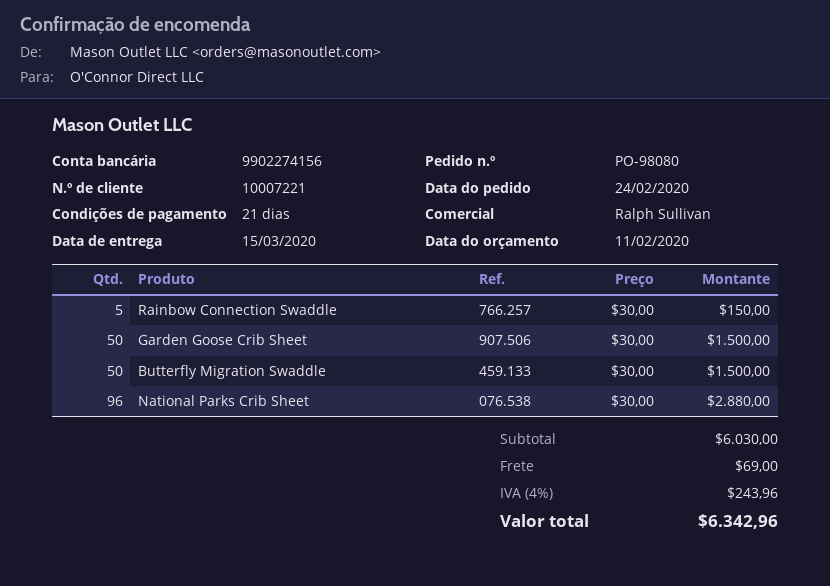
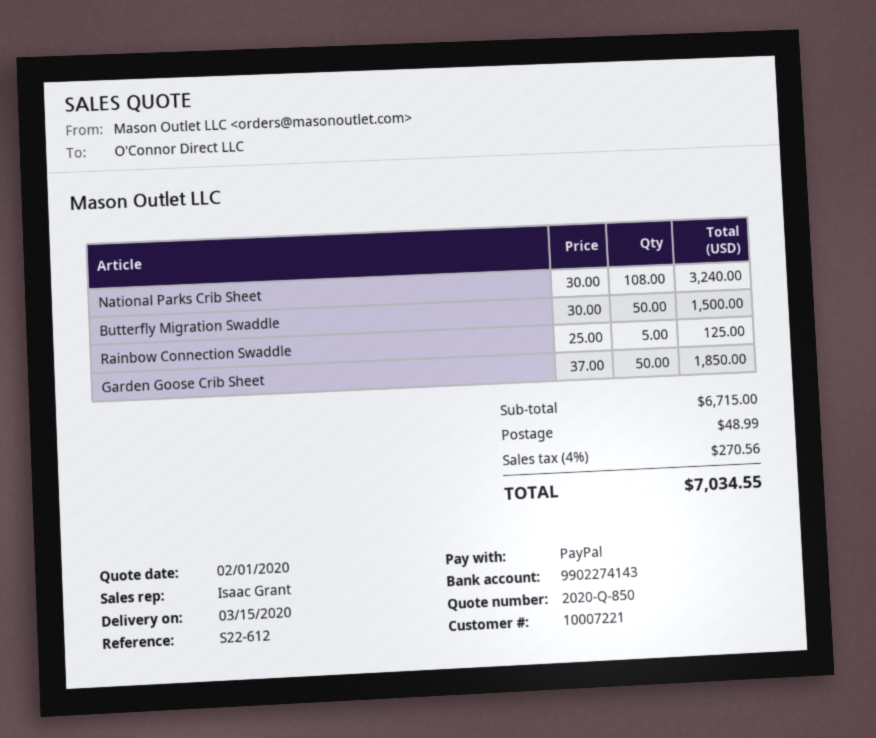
quote date: 2020-02-11 -> 2020-02-01
sales rep: Ralph Sullivan -> Isaac Grant
bank account: 9902274156 -> 9902274143
Rainbow Connection Swaddle: 5 x 30.00 = 150.00 -> 5 x 25.00 = 125.00
Garden Goose Crib Sheet: 50 x 30.00 = 1500.00 -> 50 x 37.00 = 1850.00
National Parks Crib Sheet: 96 x 30.00 = 2880.00 -> 108 x 30.00 = 3240.00
subtotal: 6030.00 -> 6715.00
shipping: 69.00 -> 48.99
tax: 4% = 243.96 -> 4% = 270.56
total: 6342.96 -> 7034.55

